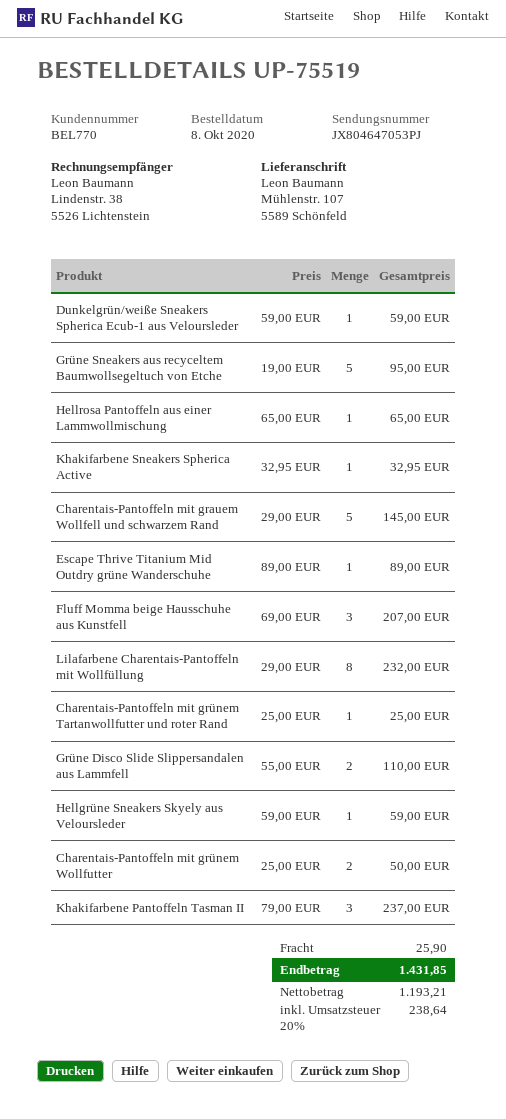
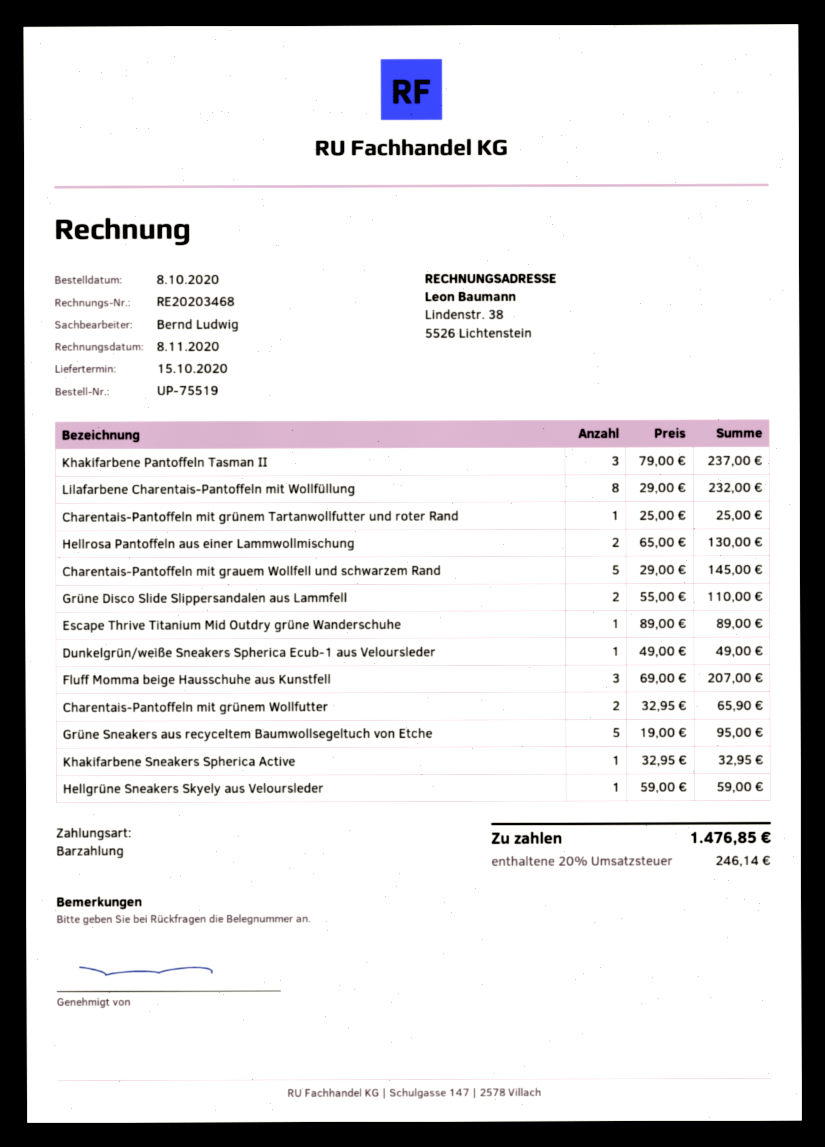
Dunkelgrün/weiße Sneakers Spherica Ecub-1 aus Veloursleder: 1 x 59.00 = 59.00 -> 1 x 49.00 = 49.00
Hellrosa Pantoffeln aus einer Lammwollmischung: 1 x 65.00 = 65.00 -> 2 x 65.00 = 130.00
Charentais-Pantoffeln mit grünem Wollfutter: 2 x 25.00 = 50.00 -> 2 x 32.95 = 65.90
shipping: 25.90 -> none
tax: 20% = 238.64 -> 20% = 246.14
total: 1431.85 -> 1476.85

